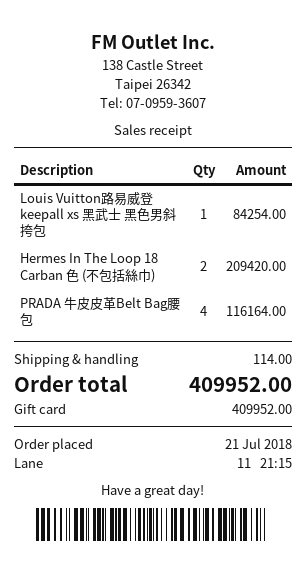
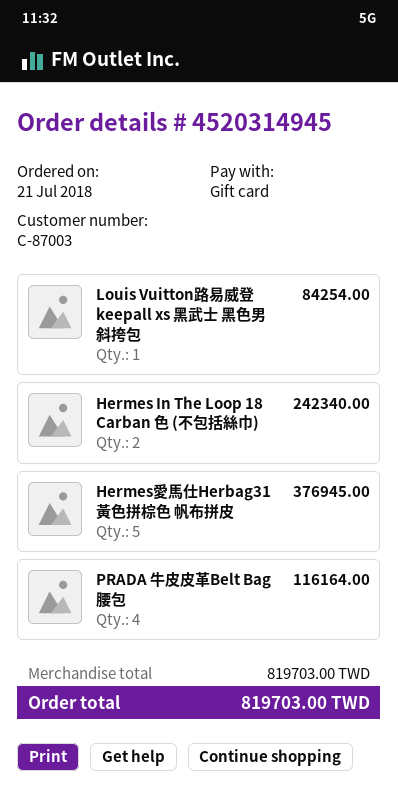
Hermes In The Loop 18 Carban 色 (不包括絲巾): 2 for 209420.00 -> 2 for 242340.00
Hermes愛馬仕Herbag31 黃色拼棕色 帆布拼皮: none -> 5 for 376945.00
shipping: 114.00 -> none
total: 409952.00 -> 819703.00

